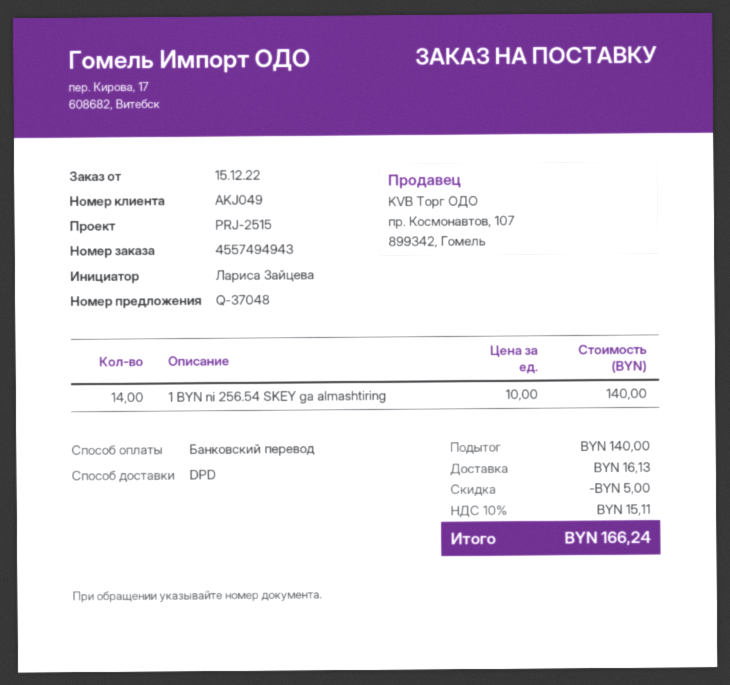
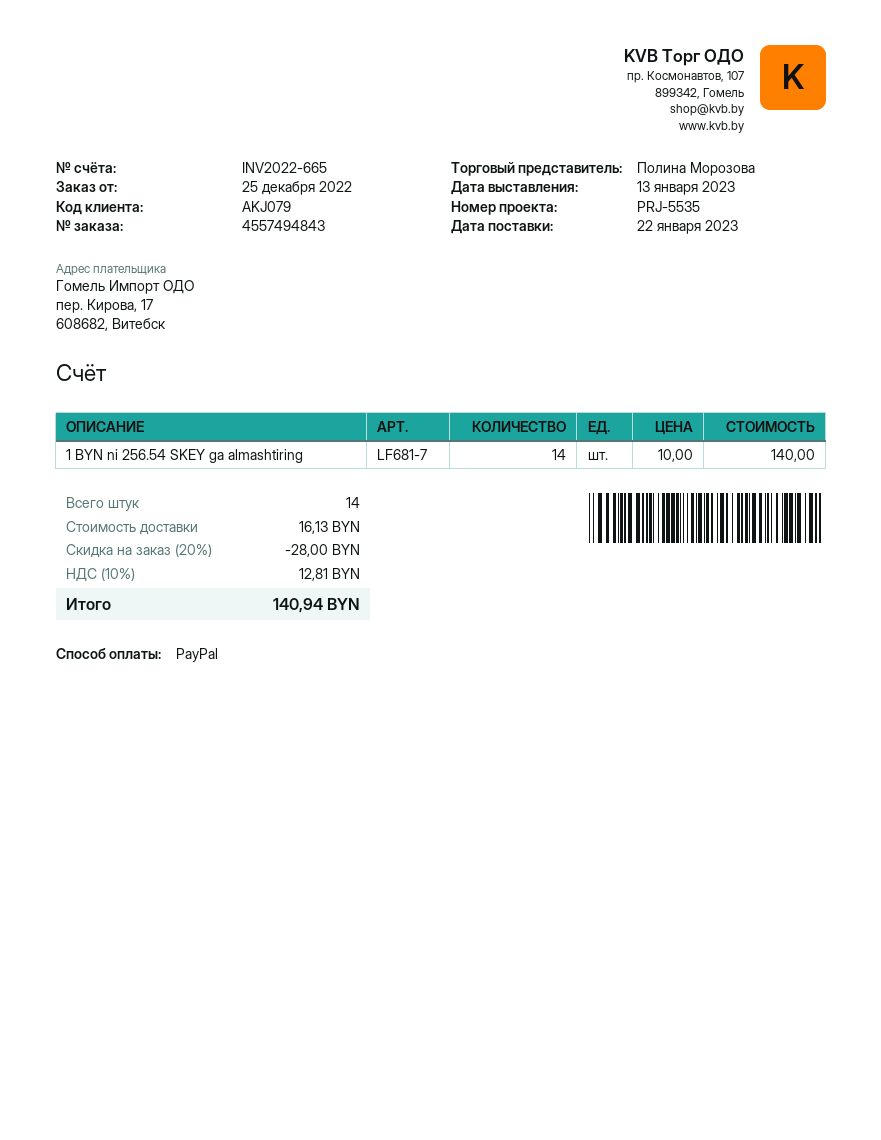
order number: 4557494943 -> 4557494843
order date: 2022-12-15 -> 2022-12-25
customer number: AKJ049 -> AKJ079
reference: PRJ-2515 -> PRJ-5535
payment method: bank transfer -> PayPal
discount: 5.00 -> 28.00
tax: 10% = 15.11 -> 10% = 12.81
total: 166.24 -> 140.94

